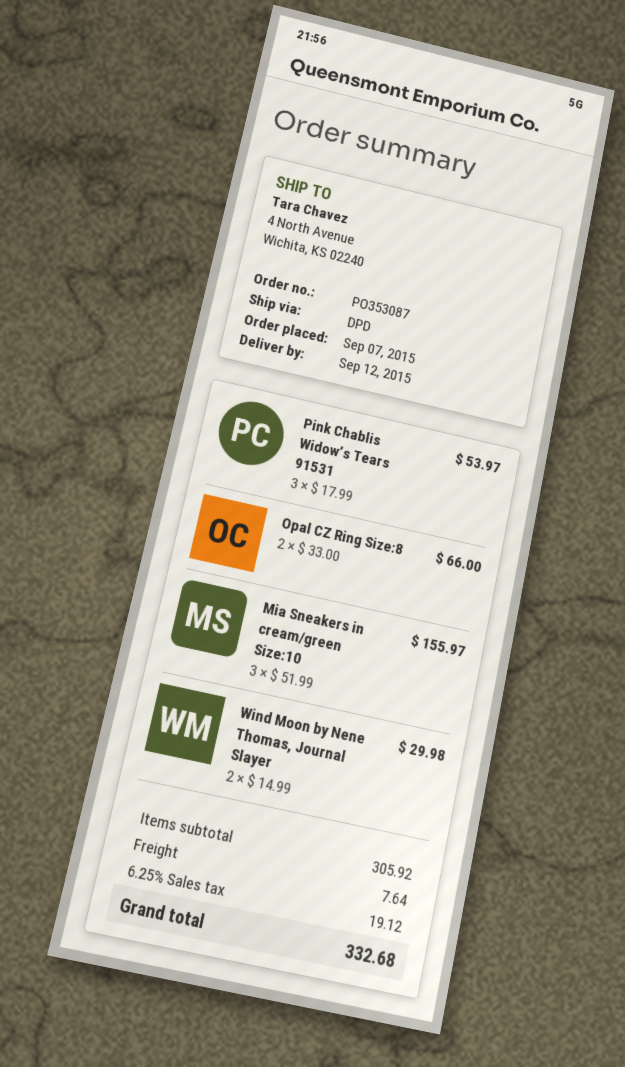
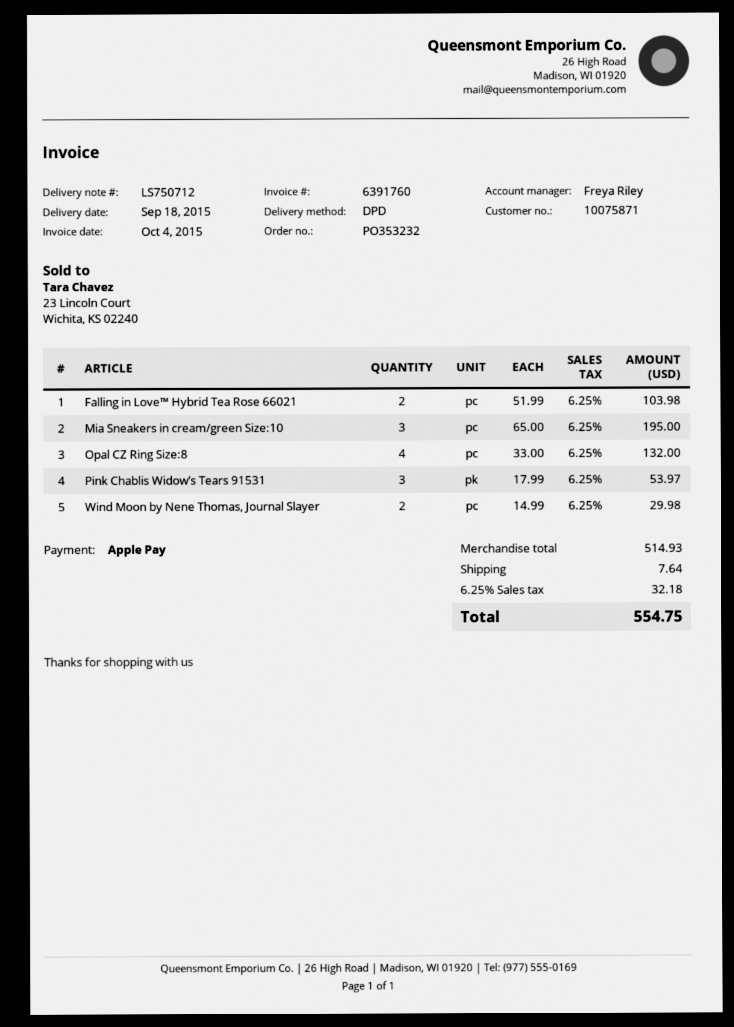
order number: PO353087 -> PO353232
delivery date: 2015-09-12 -> 2015-09-18
Opal CZ Ring Size:8: 2 x 33.00 = 66.00 -> 4 x 33.00 = 132.00
Mia Sneakers in cream/green Size:10: 3 x 51.99 = 155.97 -> 3 x 65.00 = 195.00
Falling in Love™ Hybrid Tea Rose 66021: none -> 2 x 51.99 = 103.98
subtotal: 305.92 -> 514.93
tax: 6.25% = 19.12 -> 6.25% = 32.18
total: 332.68 -> 554.75

